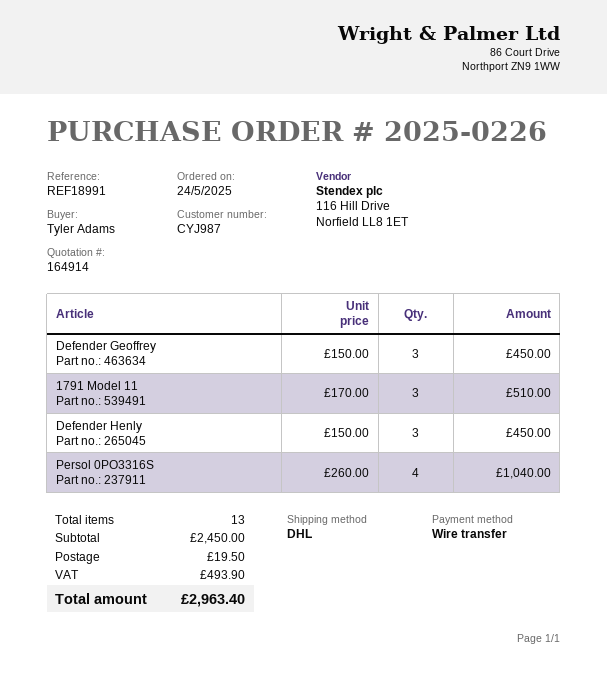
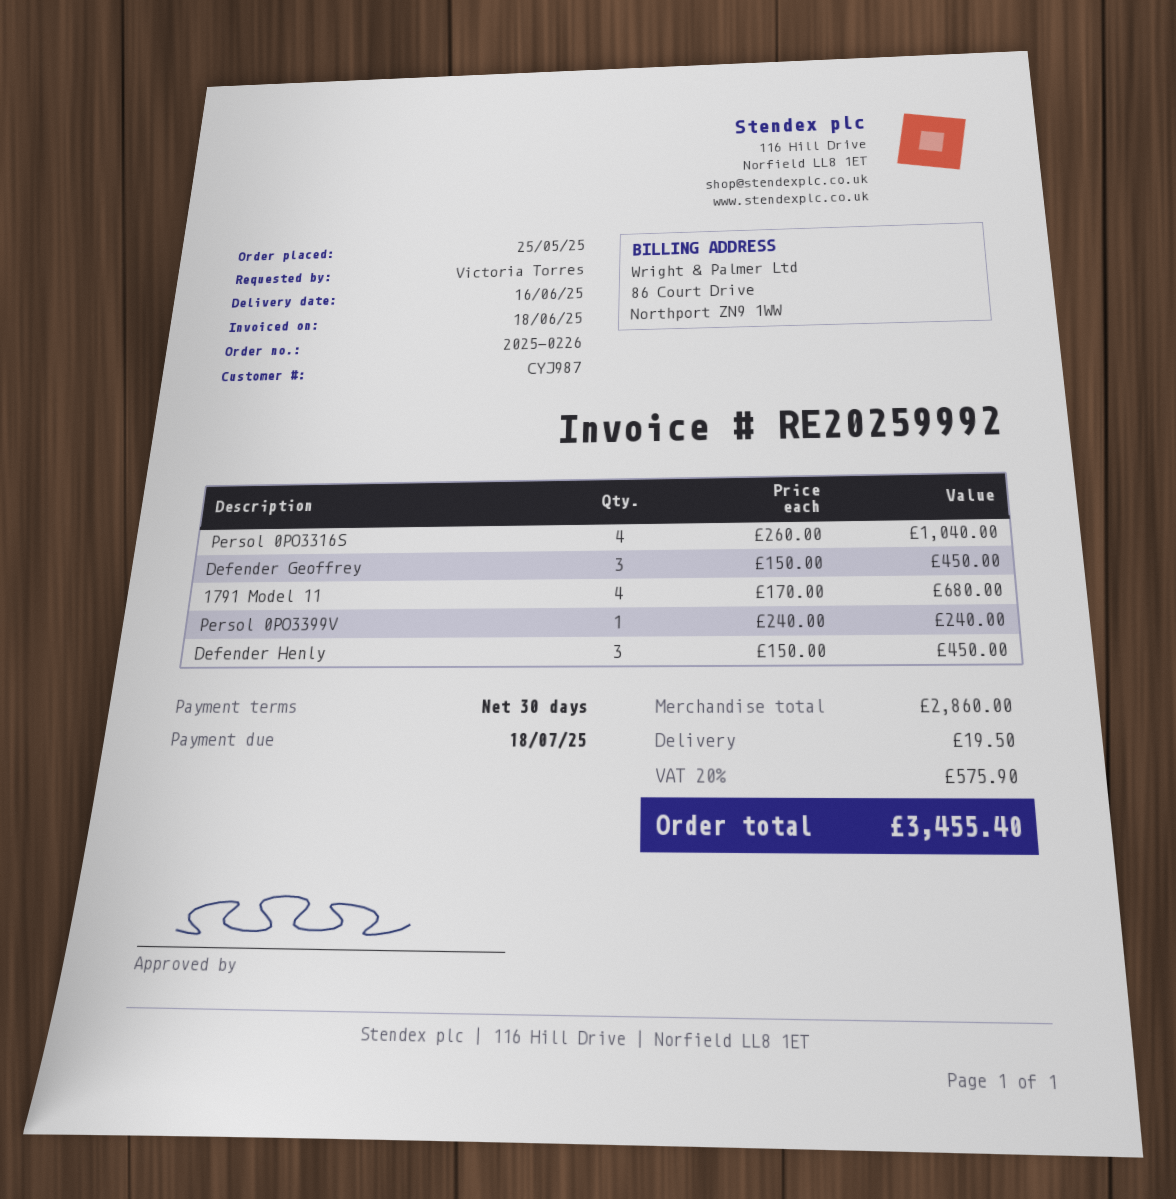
order date: 2025-05-24 -> 2025-05-25
ordered by: Tyler Adams -> Victoria Torres
1791 Model 11: 3 x 170.00 = 510.00 -> 4 x 170.00 = 680.00
Persol 0PO3399V: none -> 1 x 240.00 = 240.00
subtotal: 2450.00 -> 2860.00
tax: 493.90 -> 575.90
total: 2963.40 -> 3455.40

